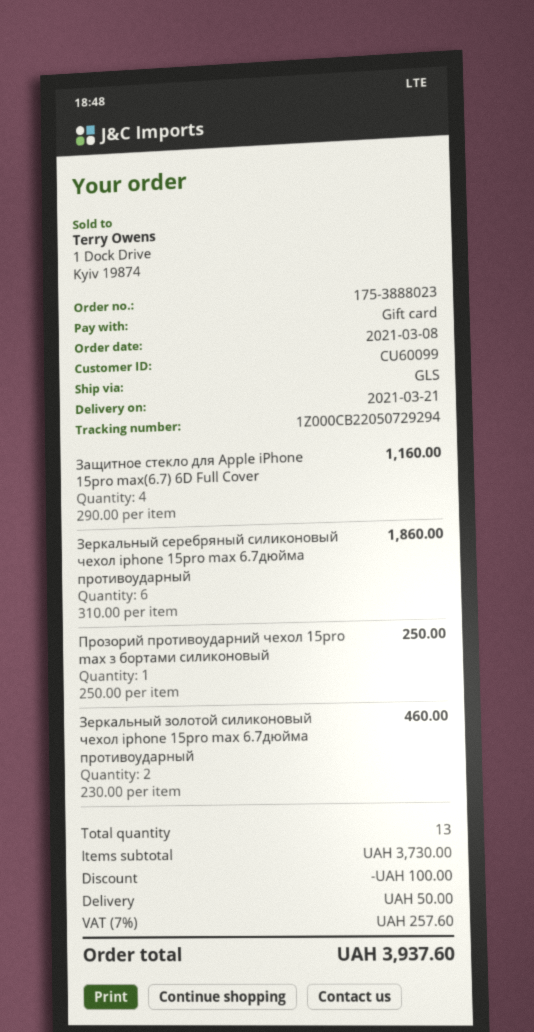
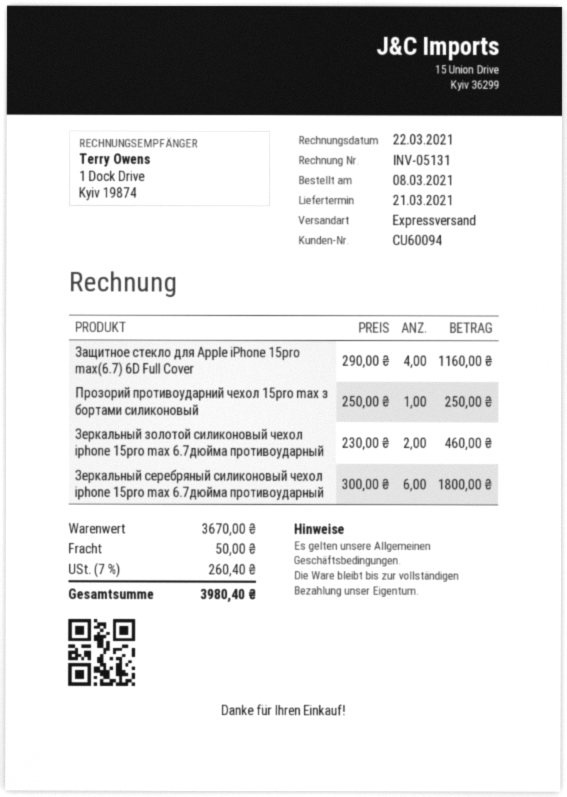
customer number: CU60099 -> CU60094
shipping method: GLS -> express
Зеркальный серебряный силиконовый чехол iphone 15pro max 6.7дюйма противоударный: 6 x 310.00 = 1860.00 -> 6 x 300.00 = 1800.00
subtotal: 3730.00 -> 3670.00
discount: 100.00 -> none
tax: 7% = 257.60 -> 7% = 260.40
total: 3937.60 -> 3980.40

